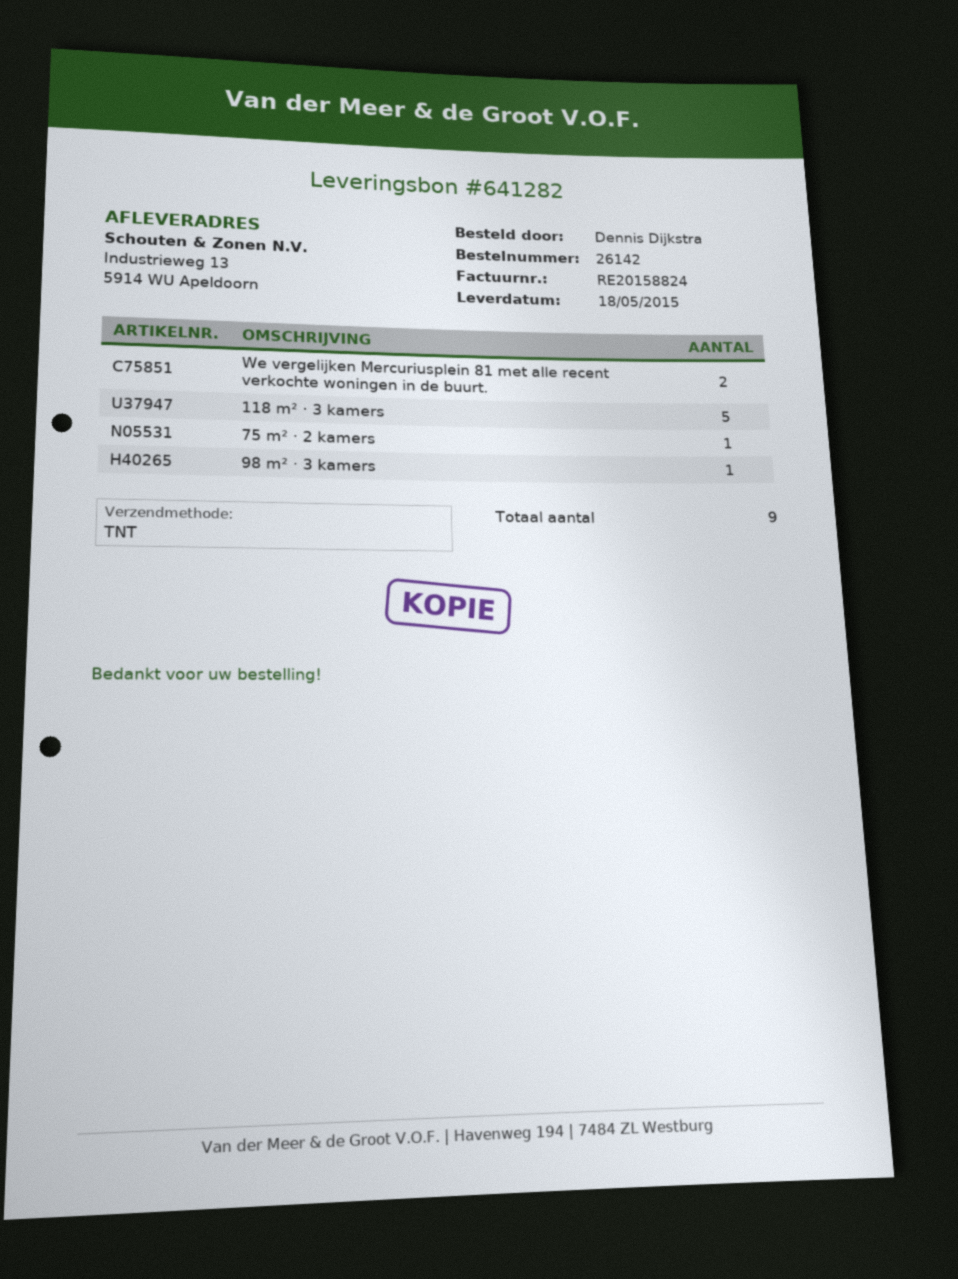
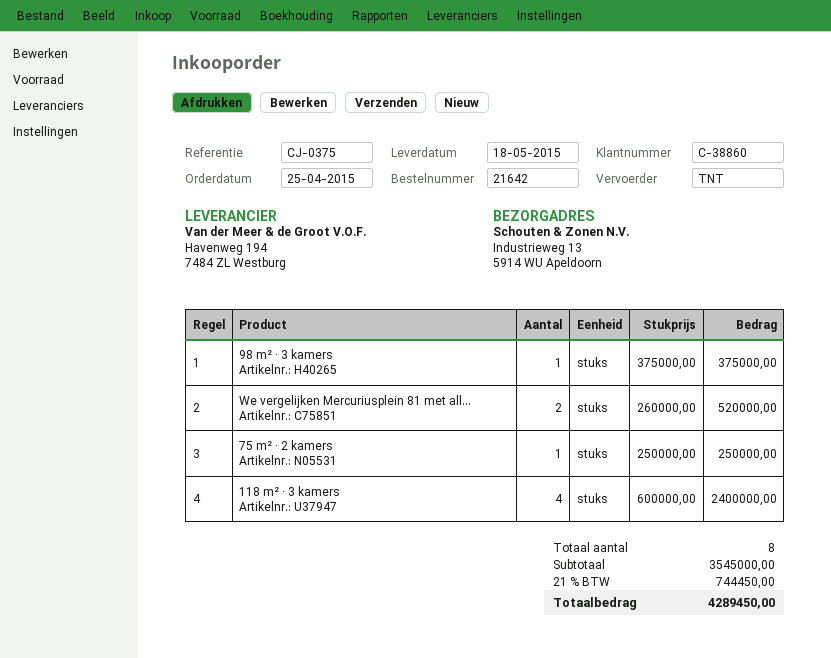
order number: 26142 -> 21642
118 m² · 3 kamers: 5 -> 4
total quantity: 9 -> 8

